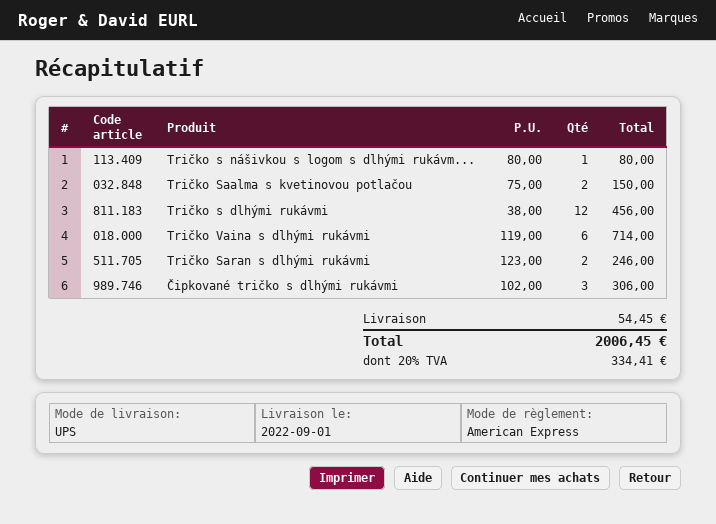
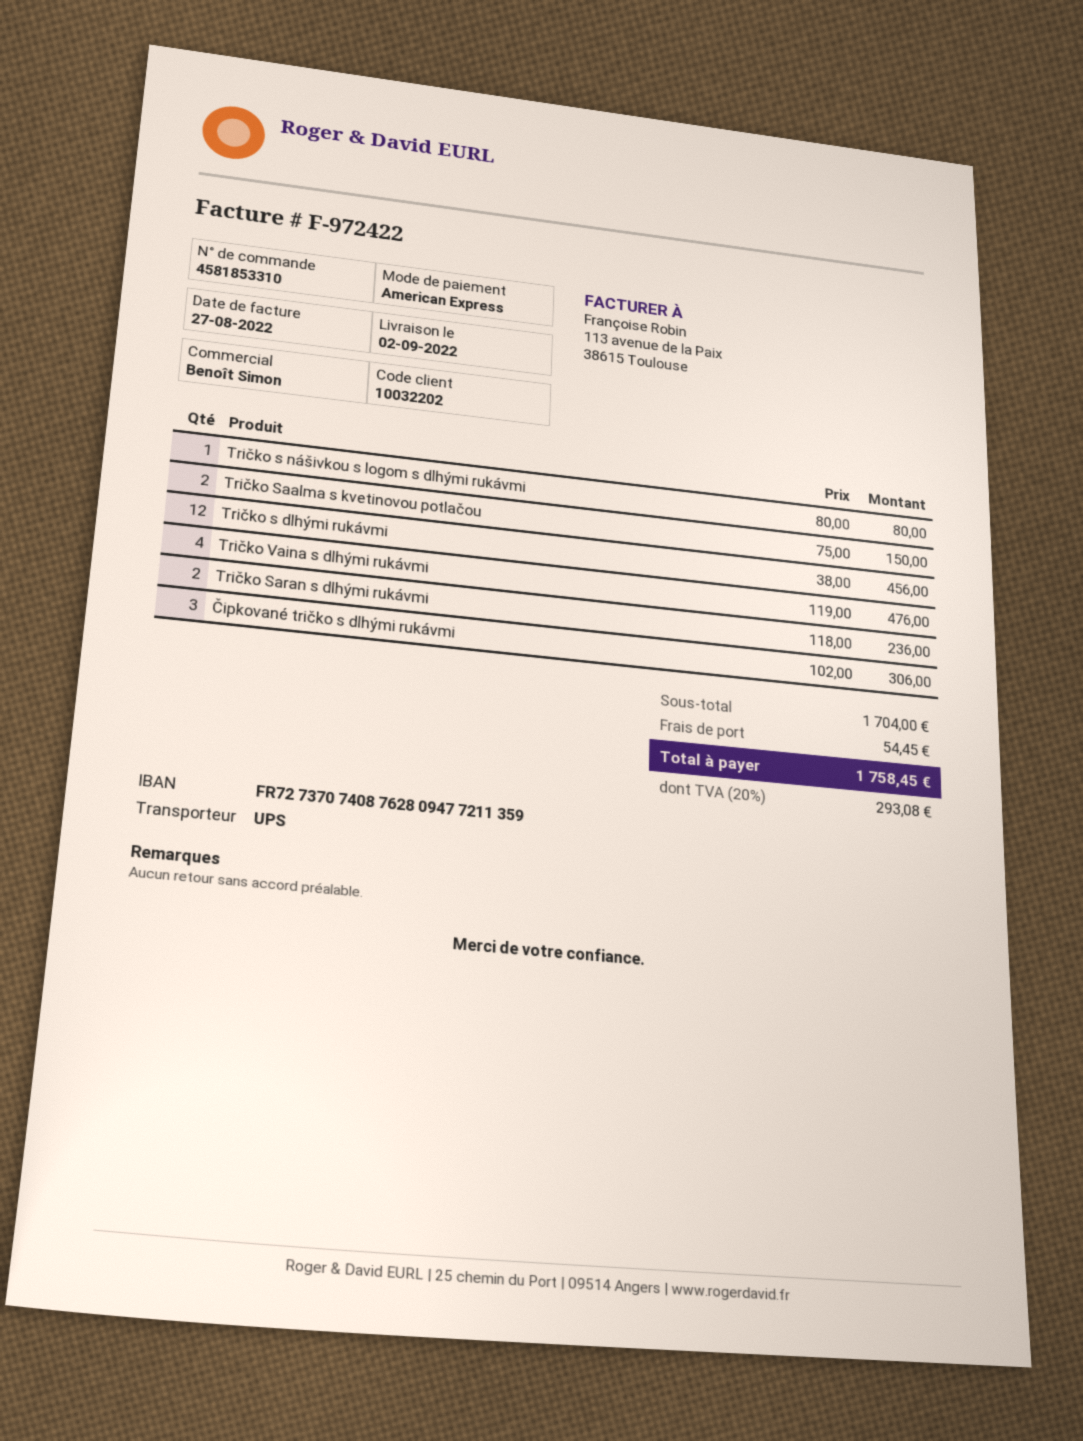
delivery date: 2022-09-01 -> 2022-09-02
Tričko Vaina s dlhými rukávmi: 6 x 119.00 = 714.00 -> 4 x 119.00 = 476.00
Tričko Saran s dlhými rukávmi: 2 x 123.00 = 246.00 -> 2 x 118.00 = 236.00
tax: 20% = 334.41 -> 20% = 293.08
total: 2006.45 -> 1758.45

